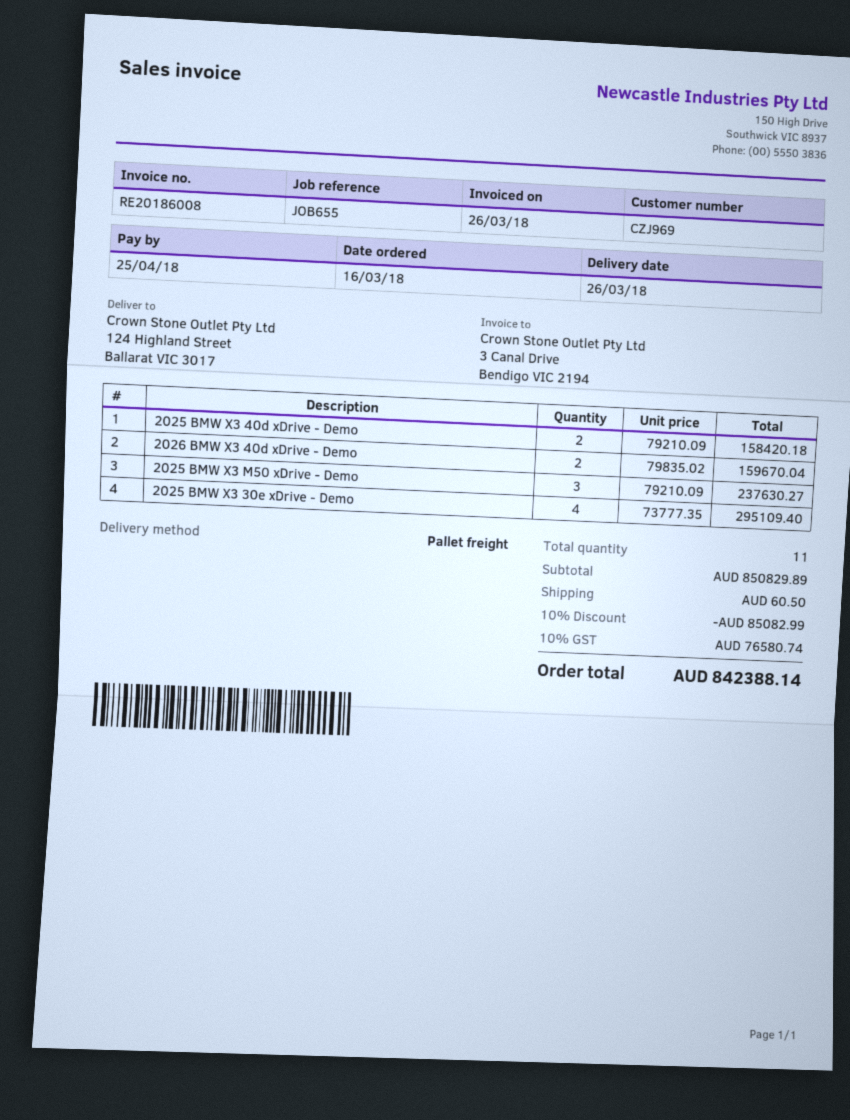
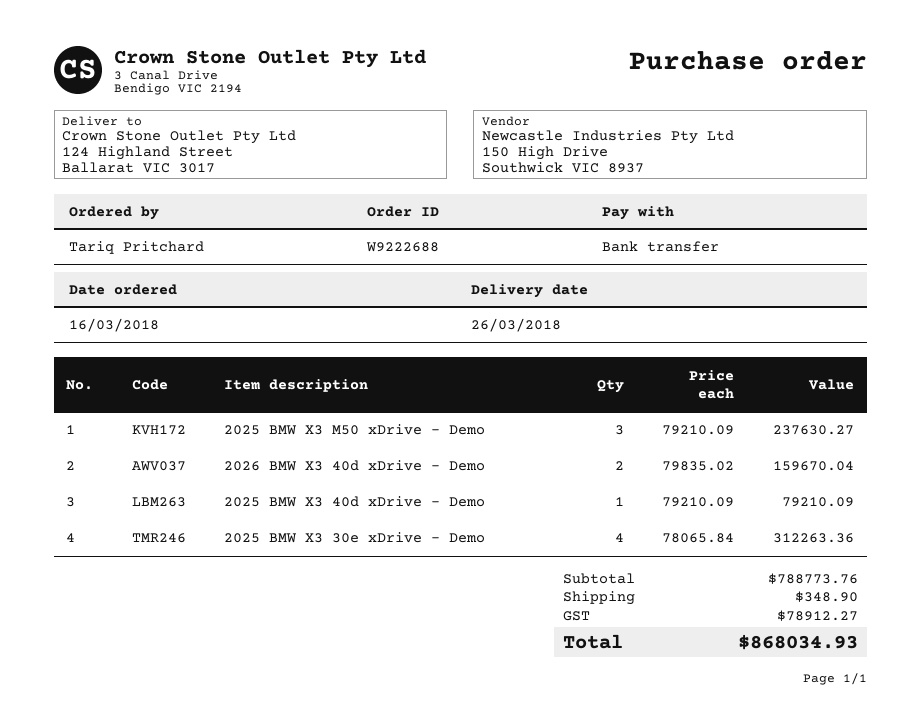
2025 BMW X3 40d xDrive - Demo: 2 x 79210.09 = 158420.18 -> 1 x 79210.09 = 79210.09
2025 BMW X3 30e xDrive - Demo: 4 x 73777.35 = 295109.40 -> 4 x 78065.84 = 312263.36
subtotal: 850829.89 -> 788773.76
discount: 10% = 85082.99 -> none
shipping: 60.50 -> 348.90
tax: 76580.74 -> 78912.27
total: 842388.14 -> 868034.93

